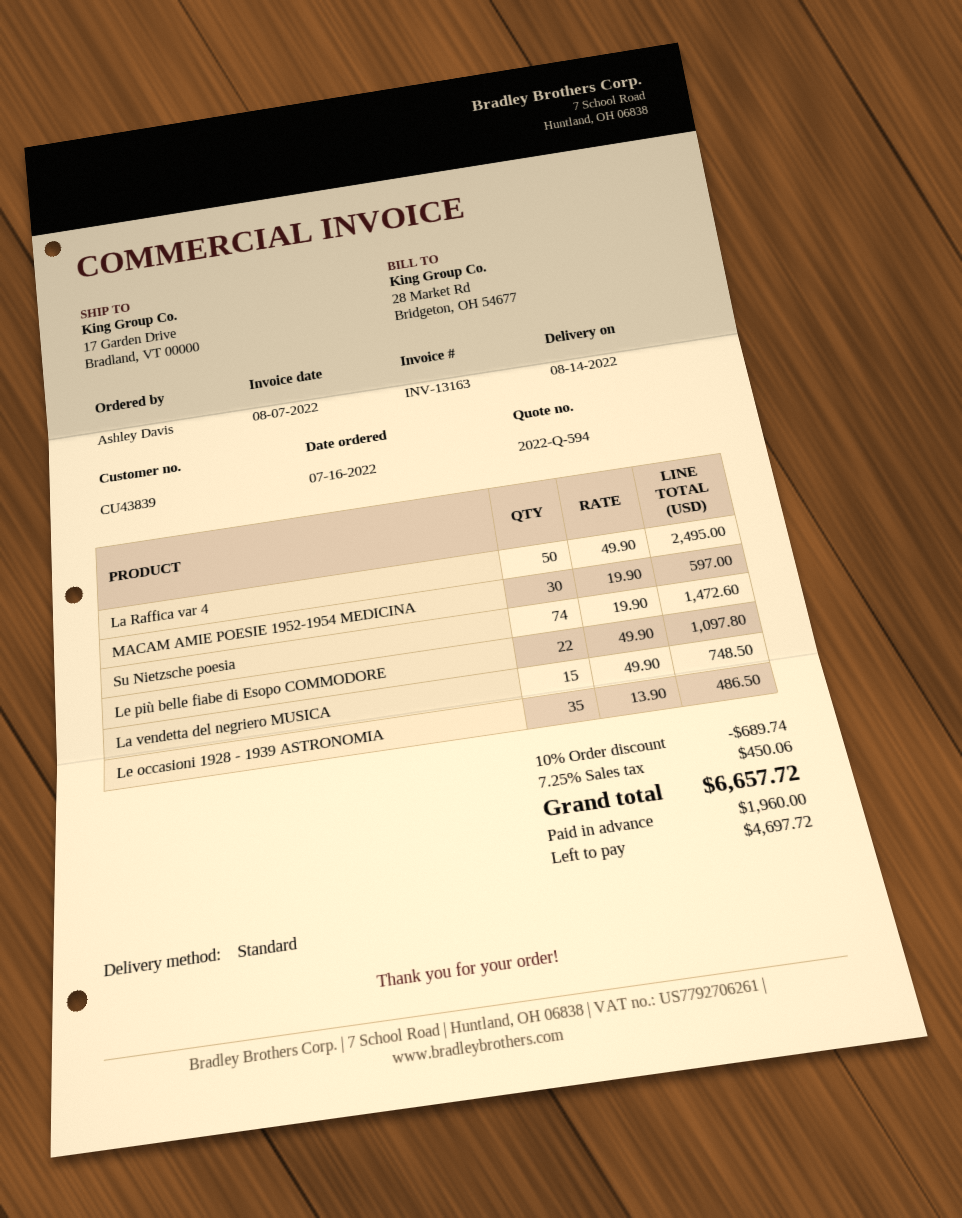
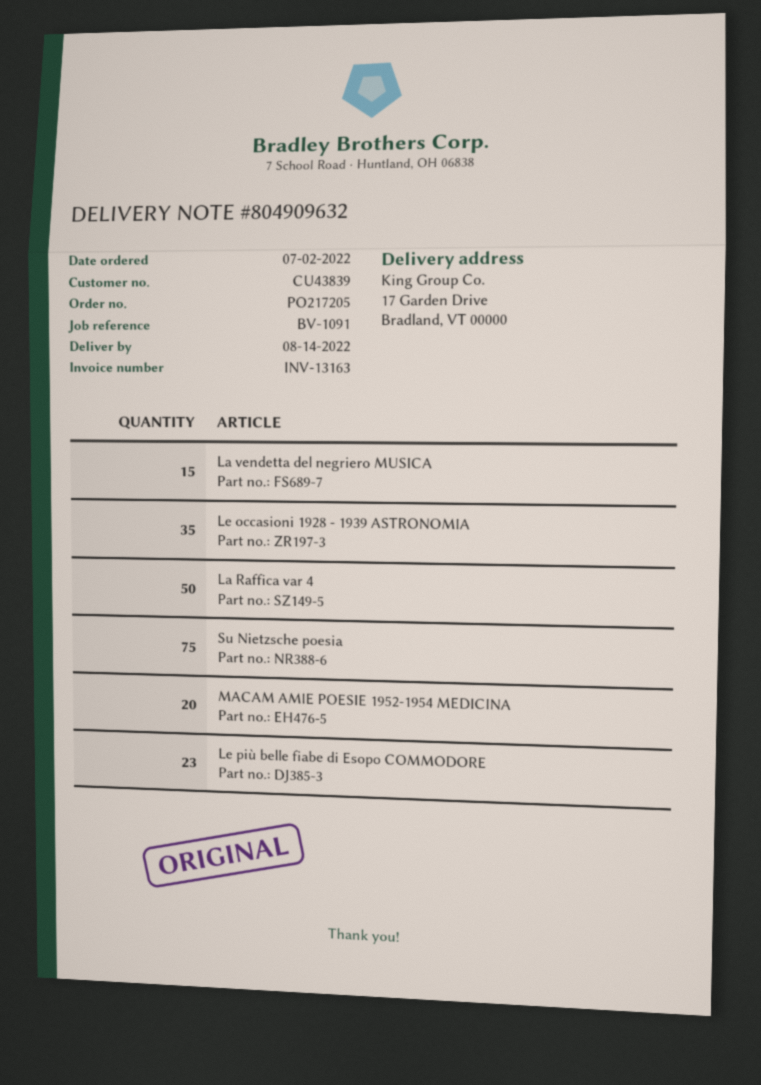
order date: 2022-07-16 -> 2022-07-02
MACAM AMIE POESIE 1952-1954 MEDICINA: 30 -> 20
Su Nietzsche poesia: 74 -> 75
Le più belle fiabe di Esopo COMMODORE: 22 -> 23

